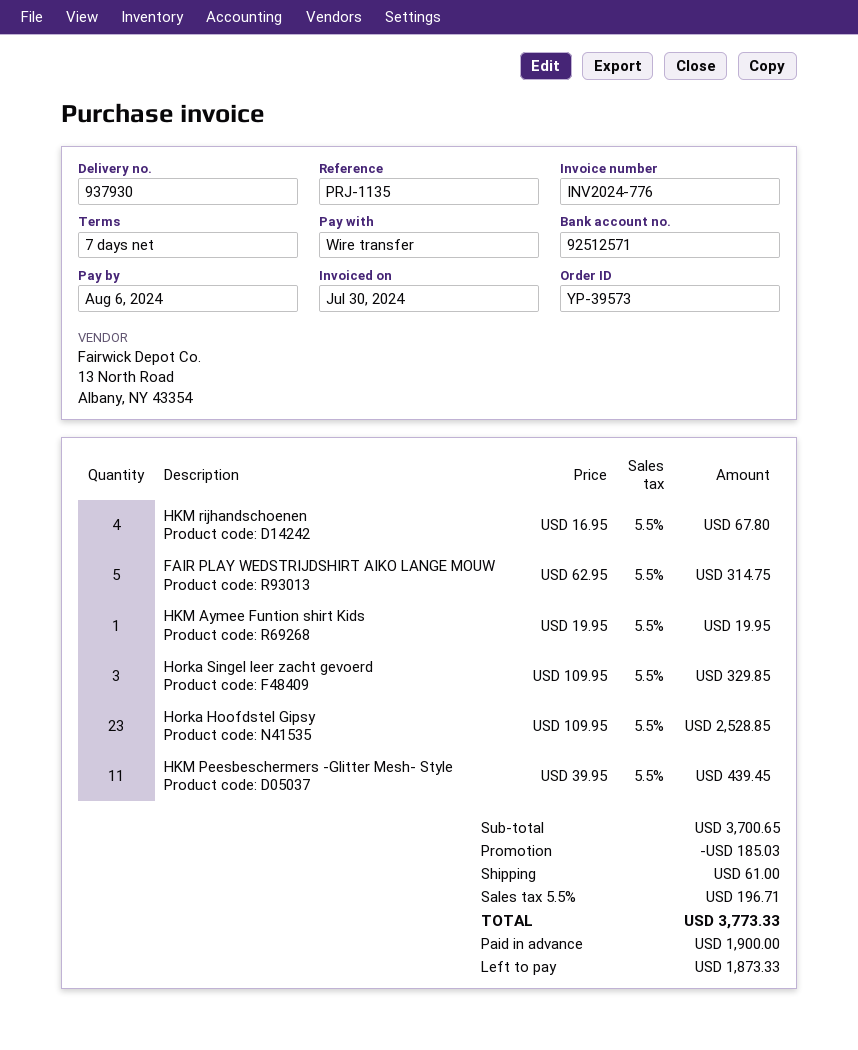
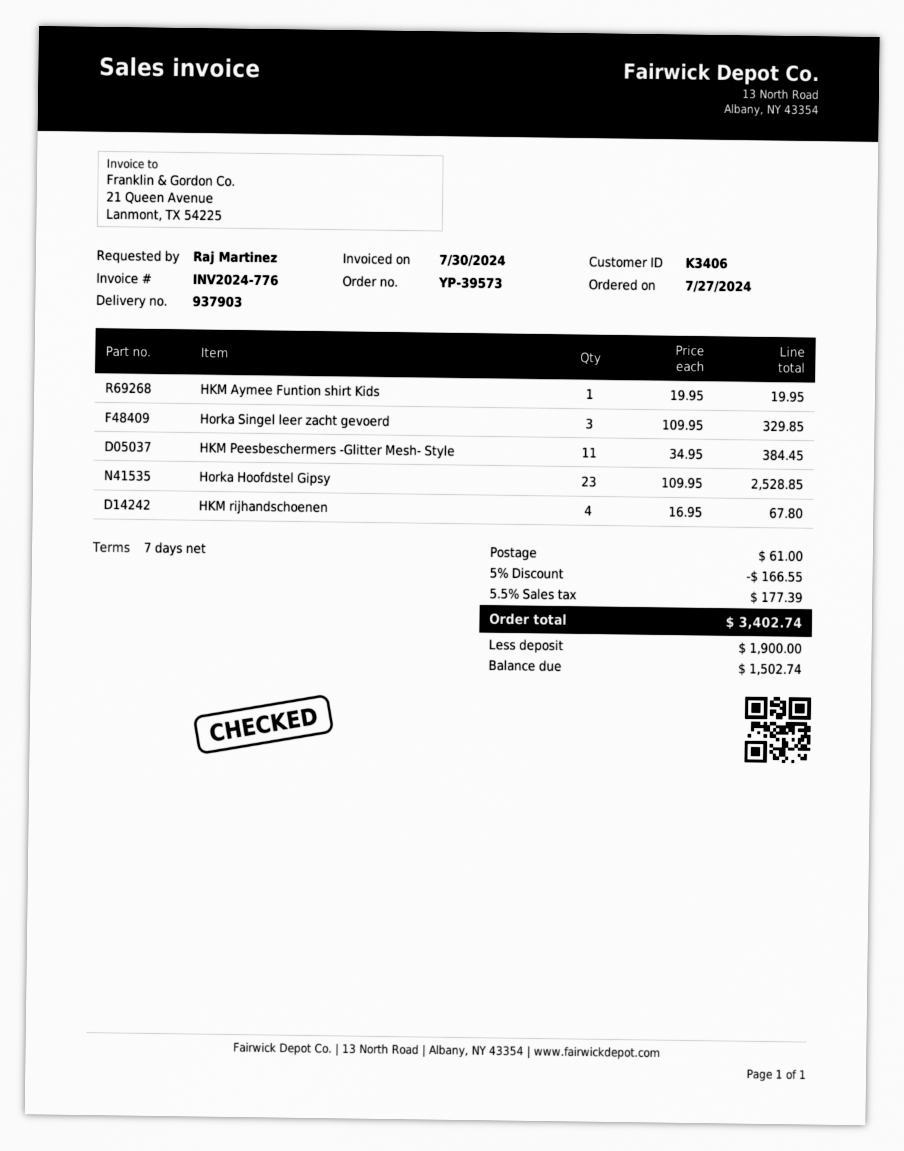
delivery note number: 937930 -> 937903
FAIR PLAY WEDSTRIJDSHIRT AIKO LANGE MOUW: 5 x 62.95 = 314.75 -> none
HKM Peesbeschermers -Glitter Mesh- Style: 11 x 39.95 = 439.45 -> 11 x 34.95 = 384.45
discount: 185.03 -> 166.55
tax: 5.5% = 196.71 -> 5.5% = 177.39
total: 3773.33 -> 3402.74
balance: 1873.33 -> 1502.74

